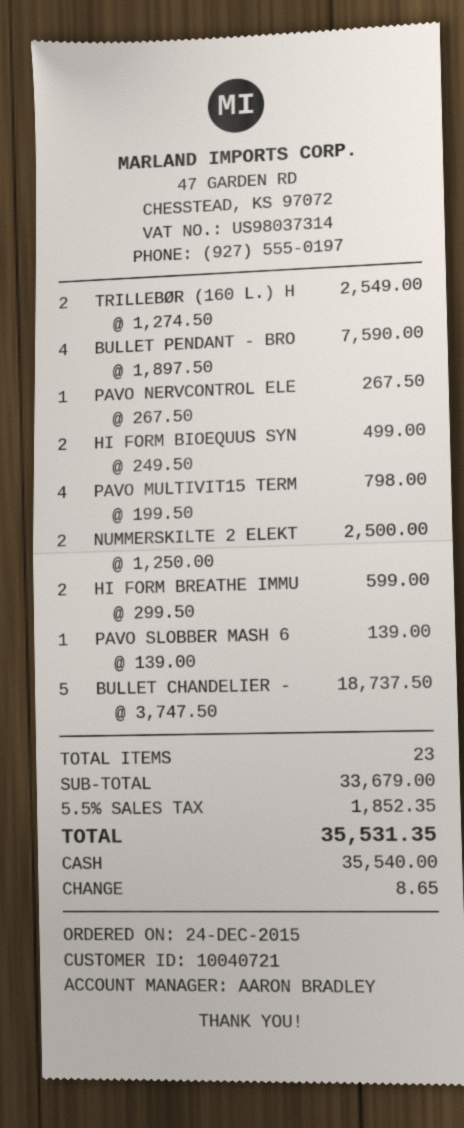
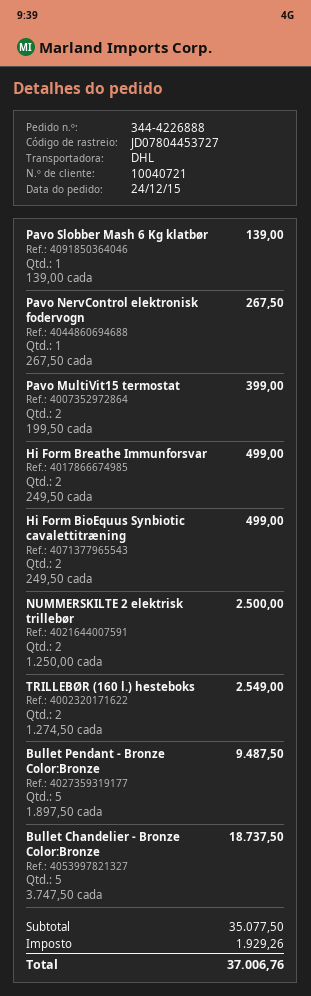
BULLET PENDANT - BRO: 4 x 1897.50 = 7590.00 -> 5 x 1897.50 = 9487.50
PAVO MULTIVIT15 TERM: 4 x 199.50 = 798.00 -> 2 x 199.50 = 399.00
HI FORM BREATHE IMMU: 2 x 299.50 = 599.00 -> 2 x 249.50 = 499.00
subtotal: 33679.00 -> 35077.50
tax: 1852.35 -> 1929.26
total: 35531.35 -> 37006.76

